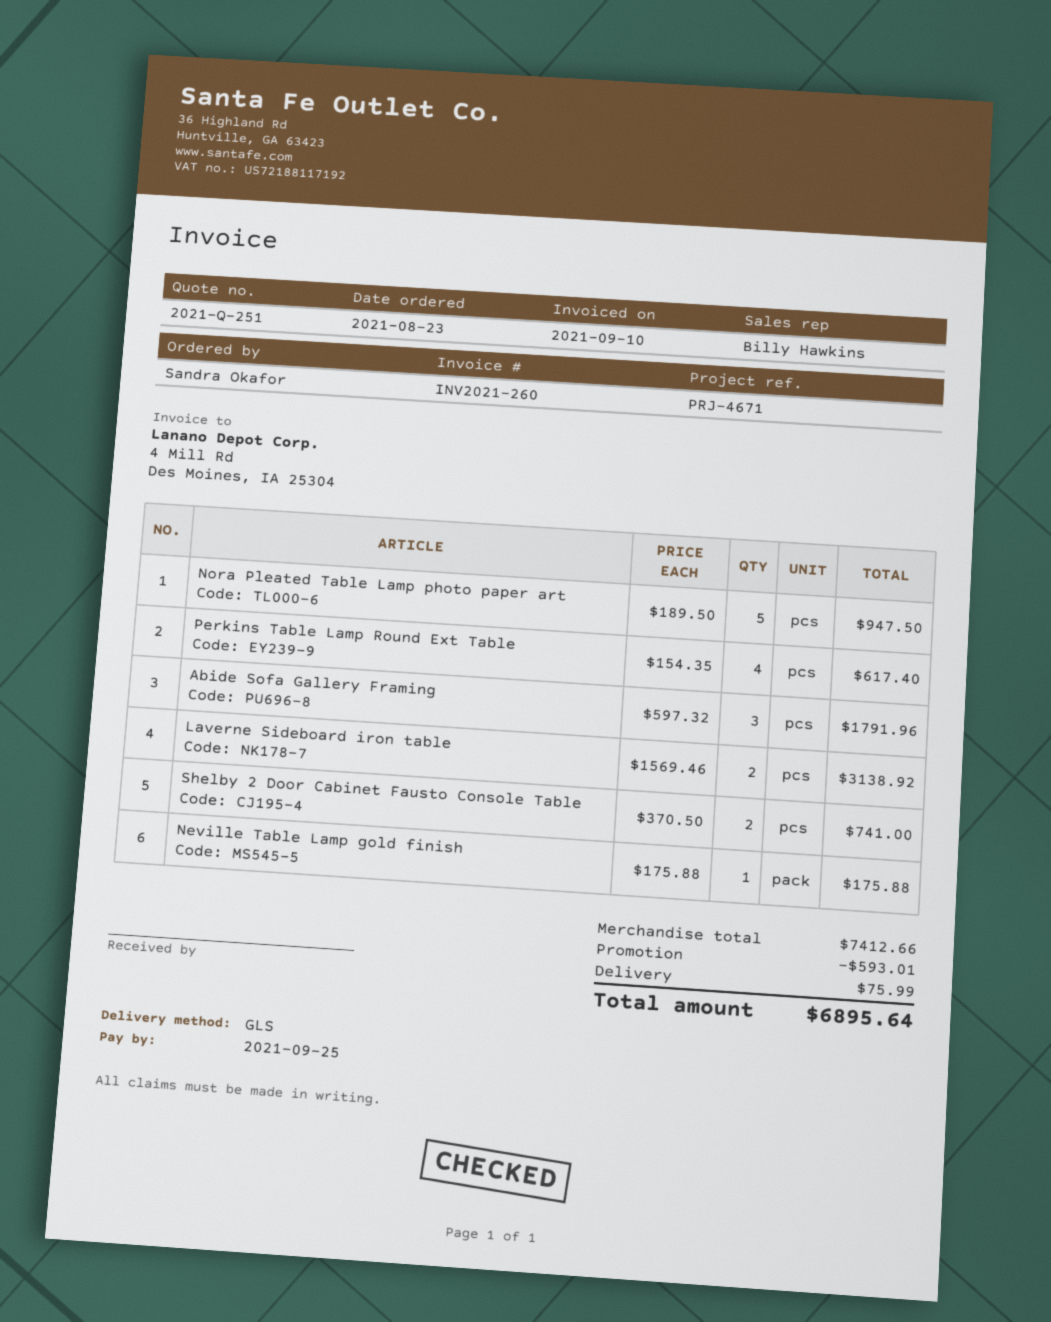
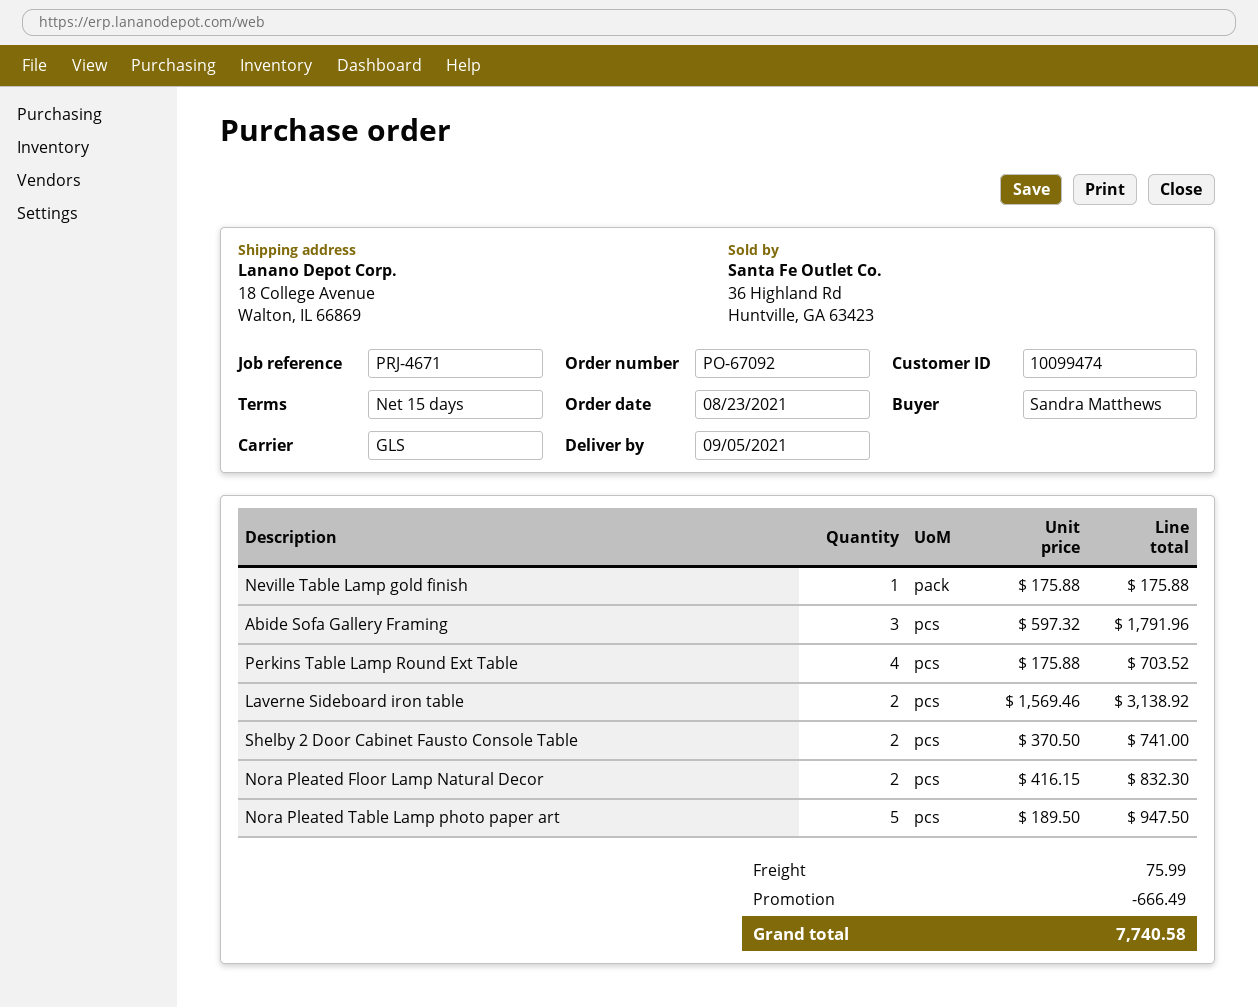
ordered by: Sandra Okafor -> Sandra Matthews
Perkins Table Lamp Round Ext Table: 4 x 154.35 = 617.40 -> 4 x 175.88 = 703.52
Nora Pleated Floor Lamp Natural Decor: none -> 2 x 416.15 = 832.30
discount: 593.01 -> 666.49
total: 6895.64 -> 7740.58

